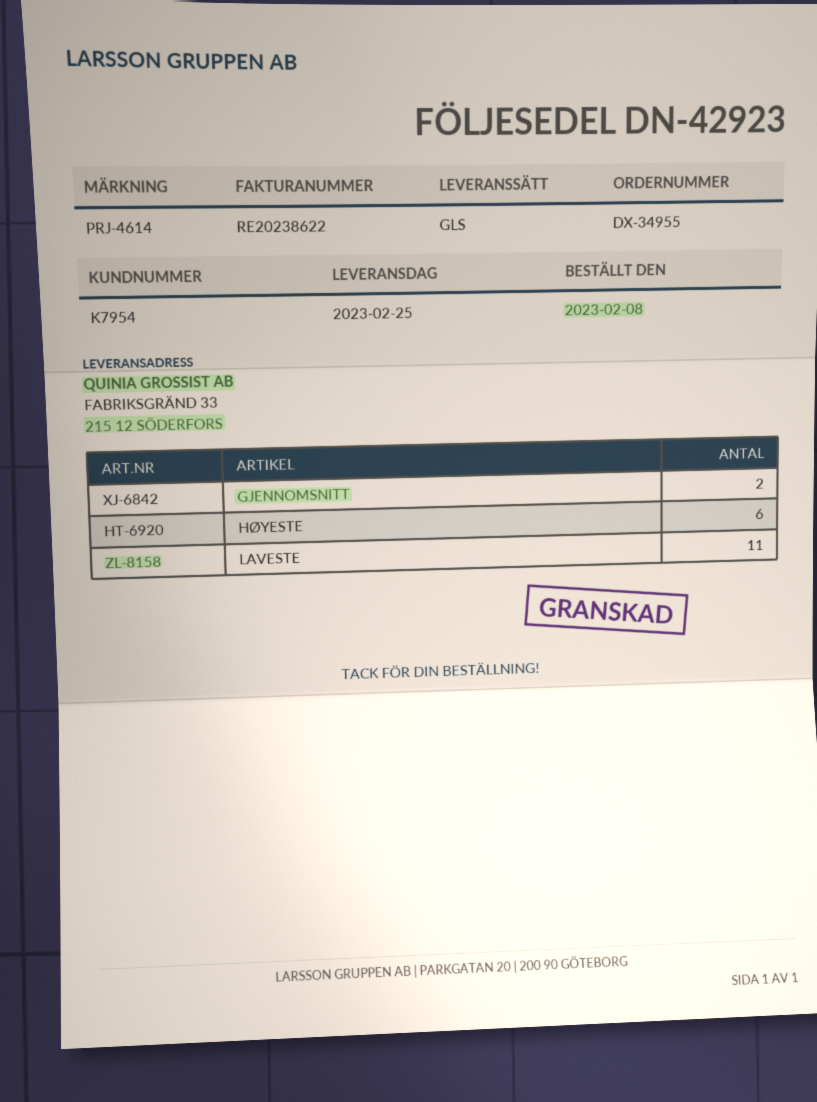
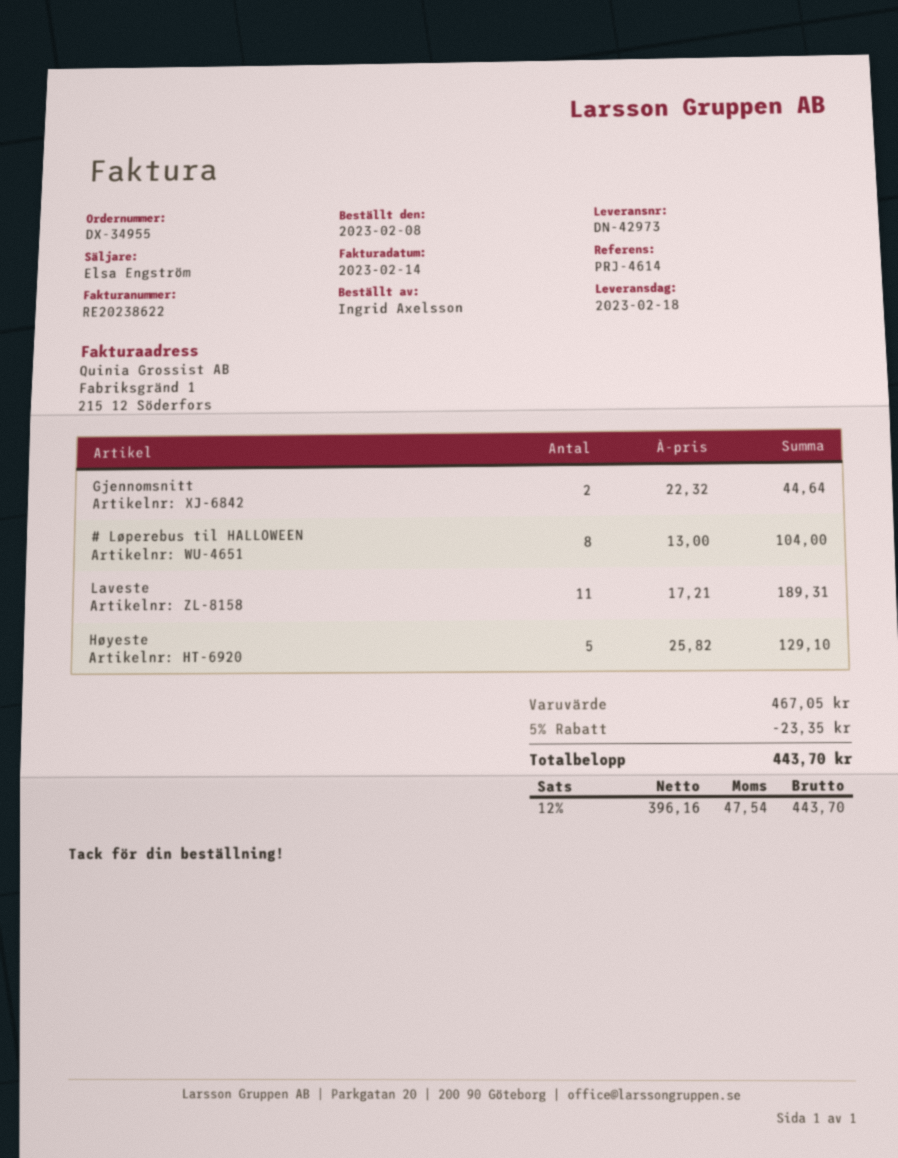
delivery note number: DN-42923 -> DN-42973
delivery date: 2023-02-25 -> 2023-02-18
HØYESTE: 6 -> 5
# Løperebus til HALLOWEEN: none -> 8

